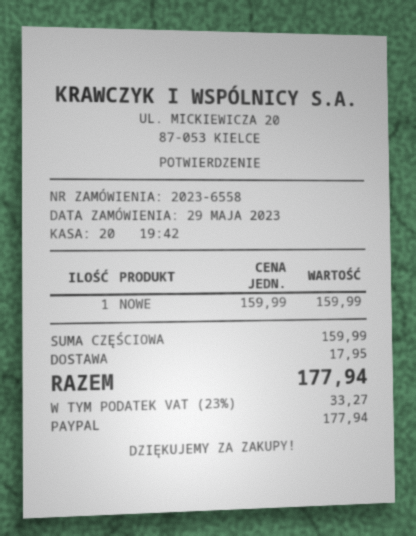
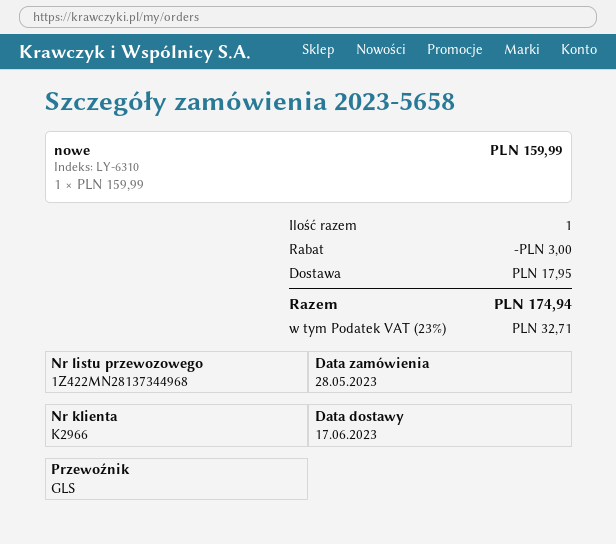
order number: 2023-6558 -> 2023-5658
order date: 2023-05-29 -> 2023-05-28
discount: none -> 3.00
tax: 23% = 33.27 -> 23% = 32.71
total: 177.94 -> 174.94

